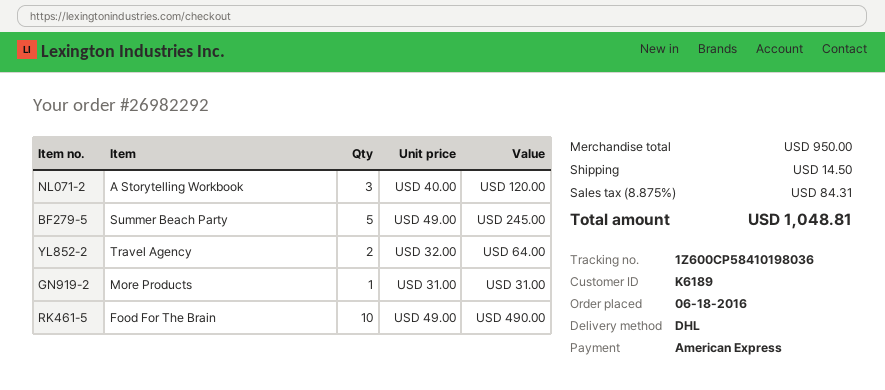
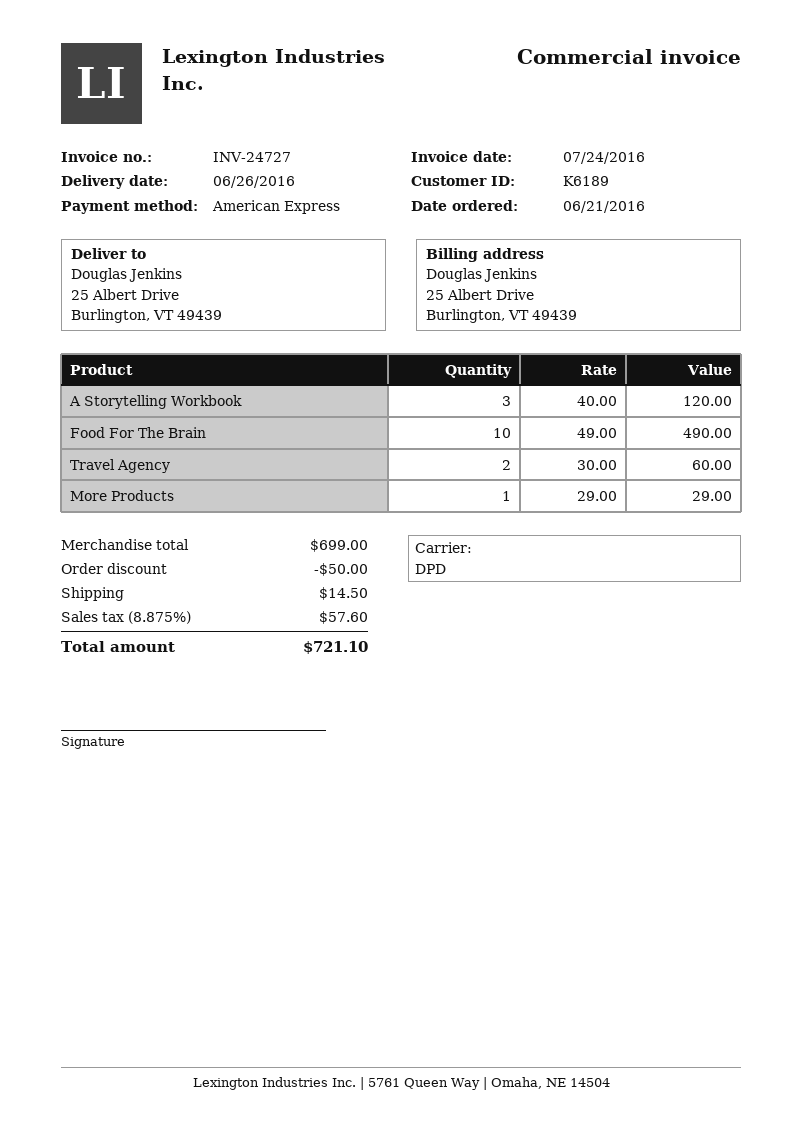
order date: 2016-06-18 -> 2016-06-21
shipping method: DHL -> DPD
Summer Beach Party: 5 x 49.00 = 245.00 -> none
Travel Agency: 2 x 32.00 = 64.00 -> 2 x 30.00 = 60.00
More Products: 1 x 31.00 = 31.00 -> 1 x 29.00 = 29.00
subtotal: 950.00 -> 699.00
discount: none -> 50.00
tax: 8.875% = 84.31 -> 8.875% = 57.60
total: 1048.81 -> 721.10

